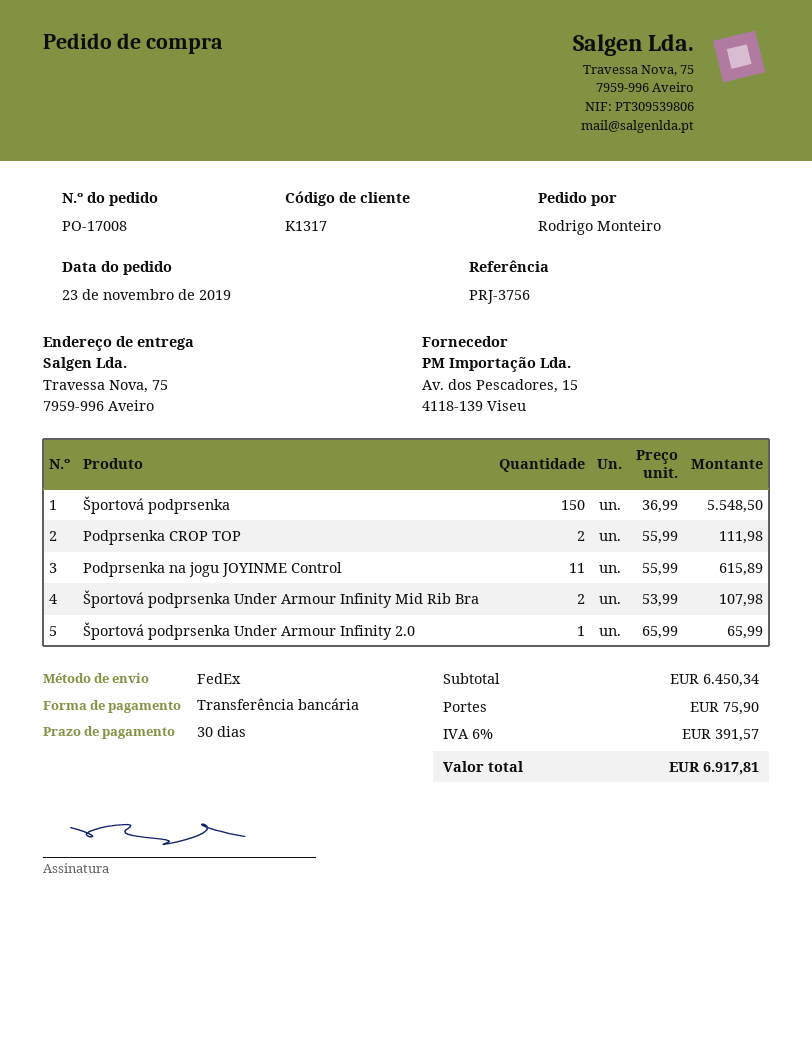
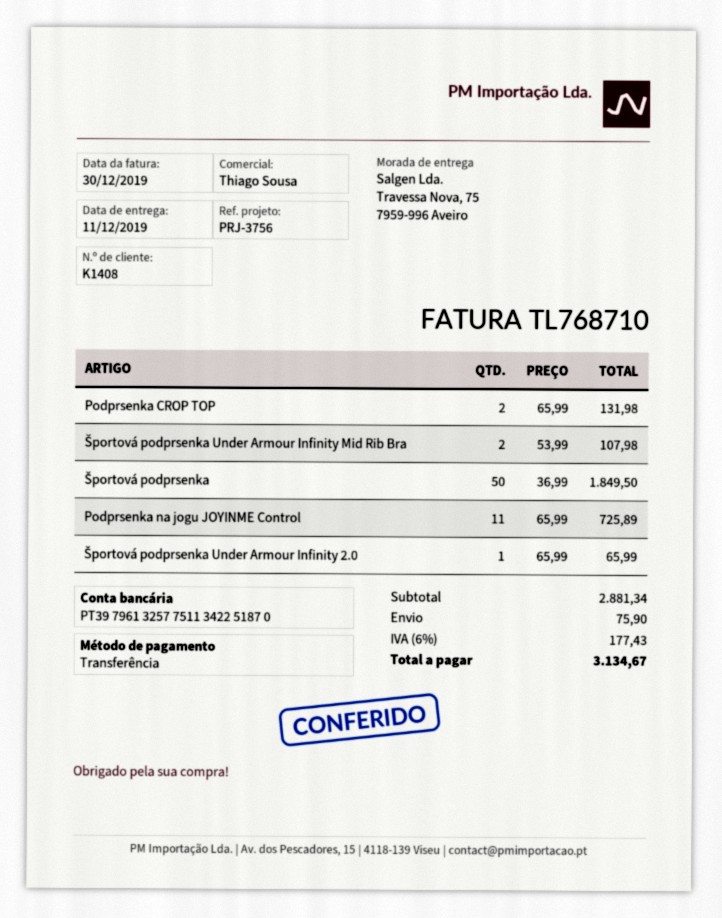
customer number: K1317 -> K1408
Športová podprsenka: 150 x 36.99 = 5548.50 -> 50 x 36.99 = 1849.50
Podprsenka CROP TOP: 2 x 55.99 = 111.98 -> 2 x 65.99 = 131.98
Podprsenka na jogu JOYINME Control: 11 x 55.99 = 615.89 -> 11 x 65.99 = 725.89
subtotal: 6450.34 -> 2881.34
tax: 6% = 391.57 -> 6% = 177.43
total: 6917.81 -> 3134.67

